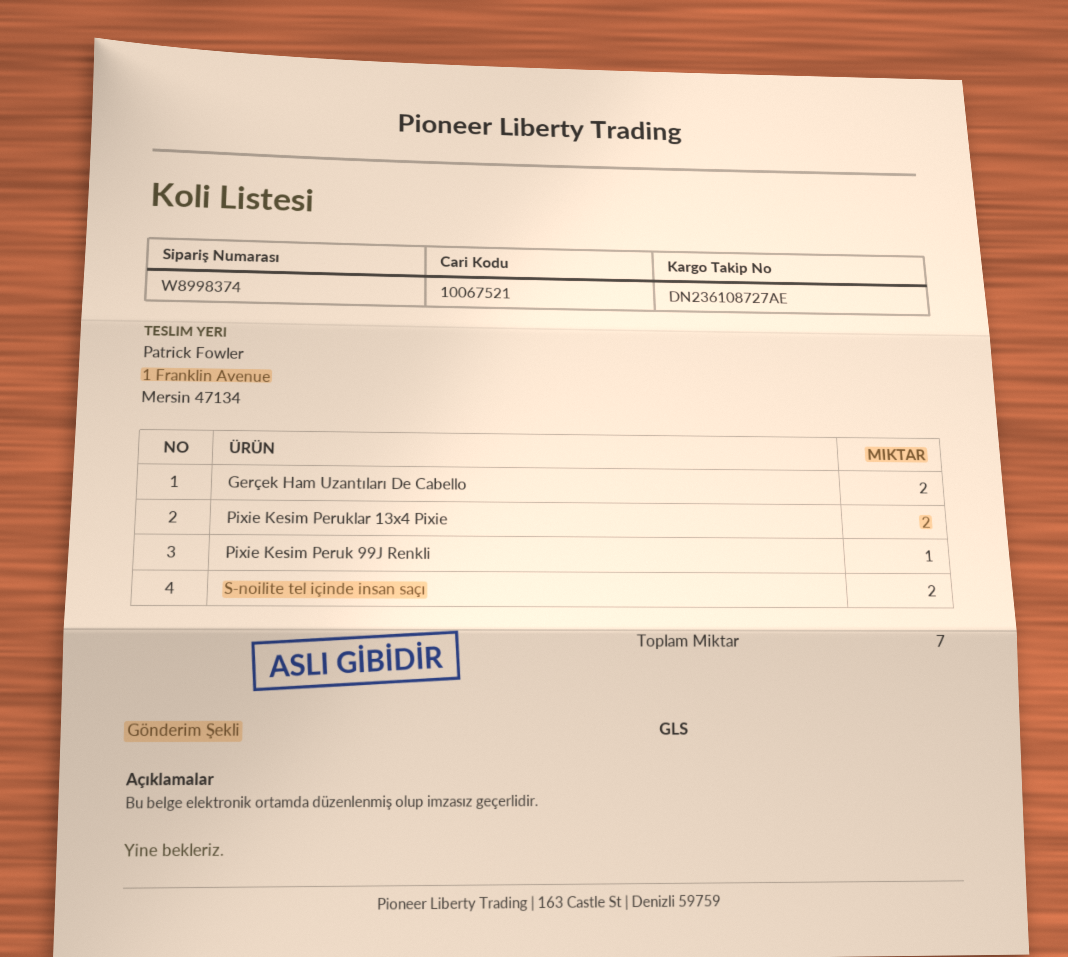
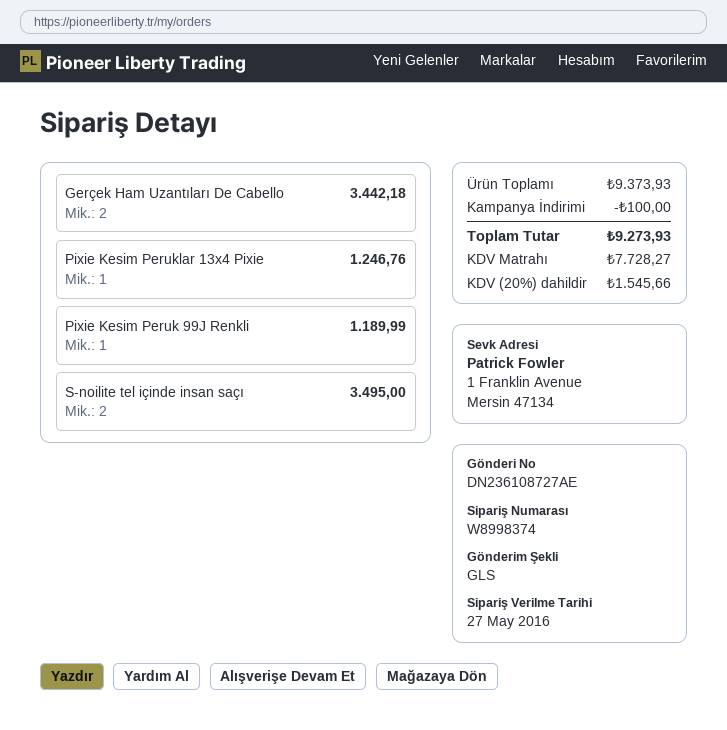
Pixie Kesim Peruklar 13x4 Pixie: 2 -> 1

